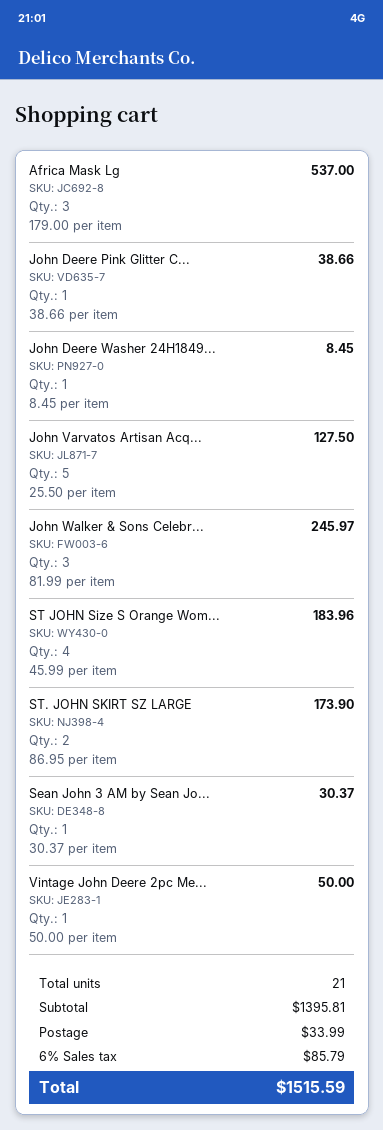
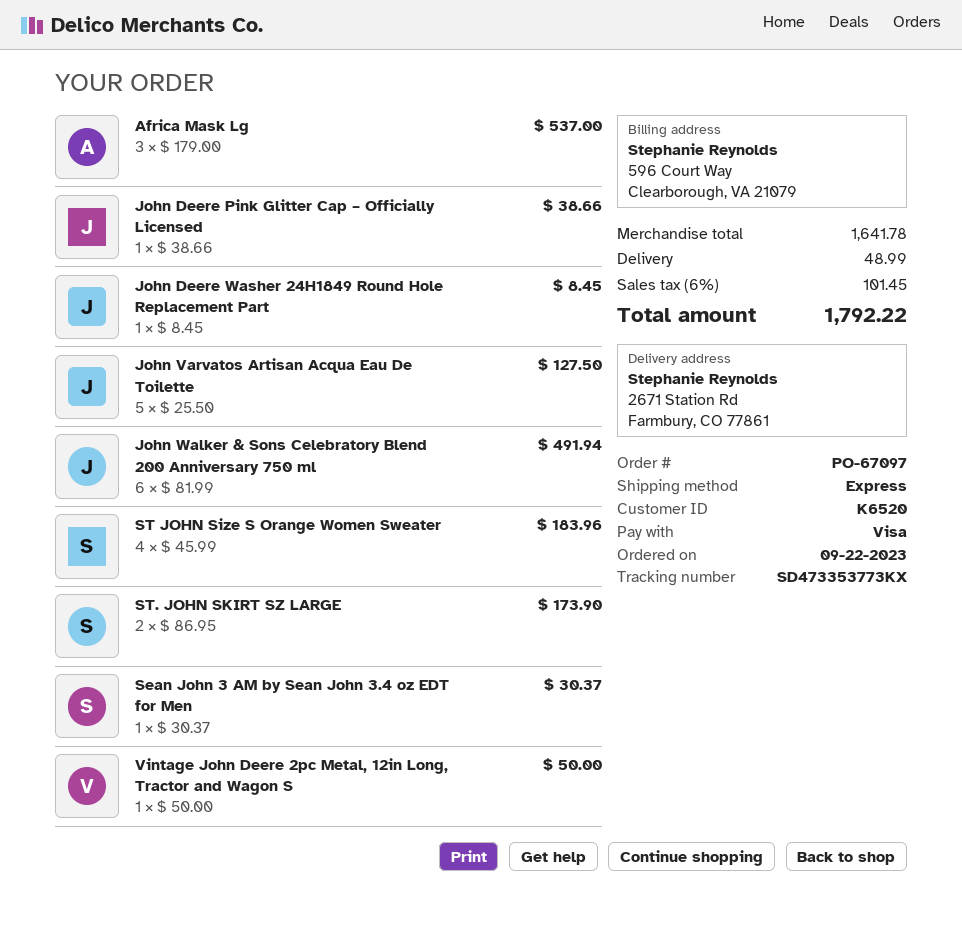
John Walker & Sons Celebr...: 3 x 81.99 = 245.97 -> 6 x 81.99 = 491.94
subtotal: 1395.81 -> 1641.78
shipping: 33.99 -> 48.99
tax: 6% = 85.79 -> 6% = 101.45
total: 1515.59 -> 1792.22

